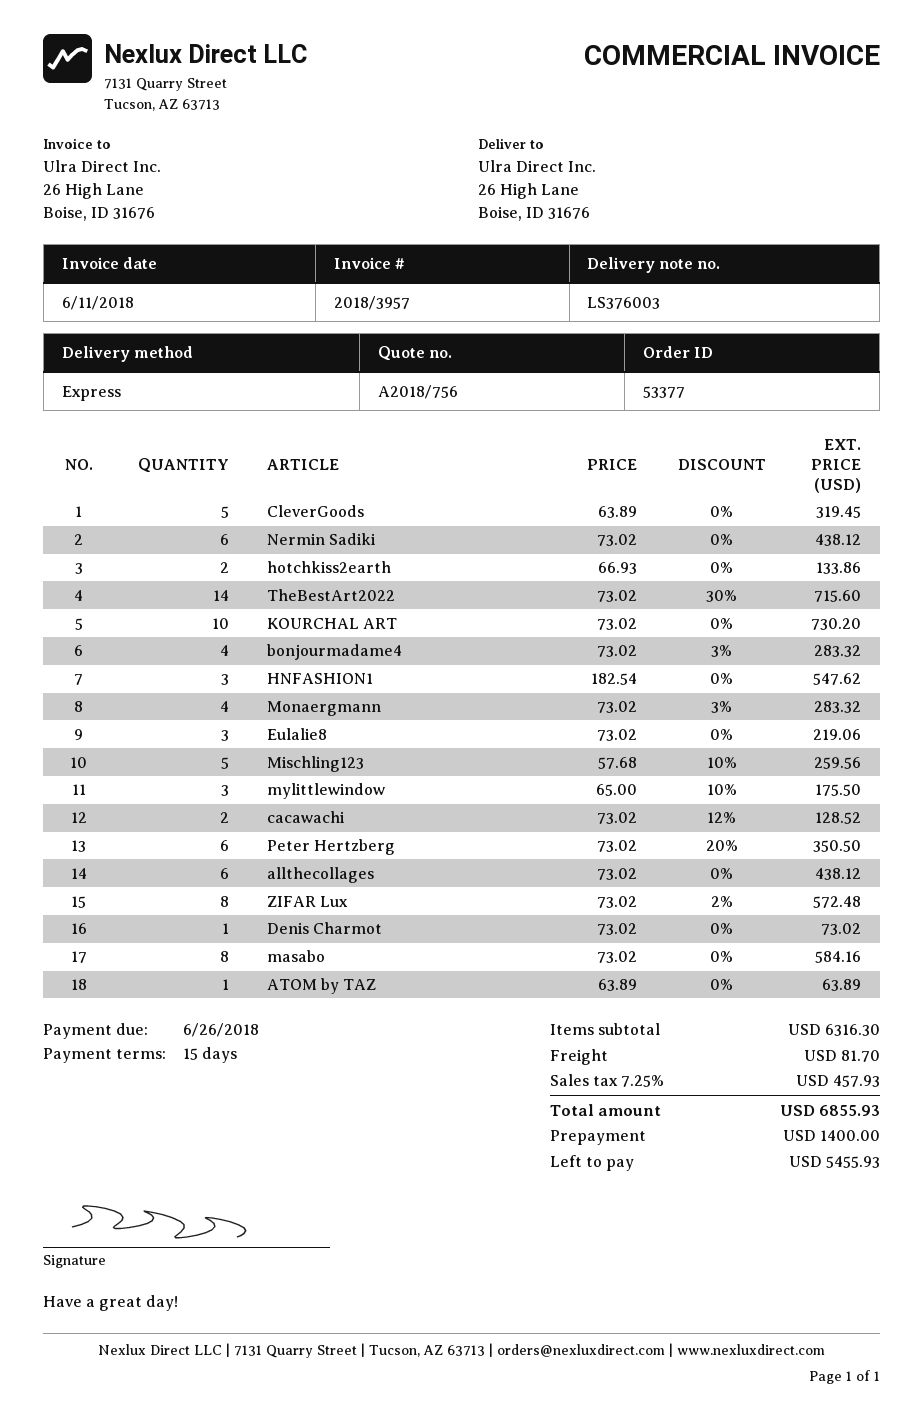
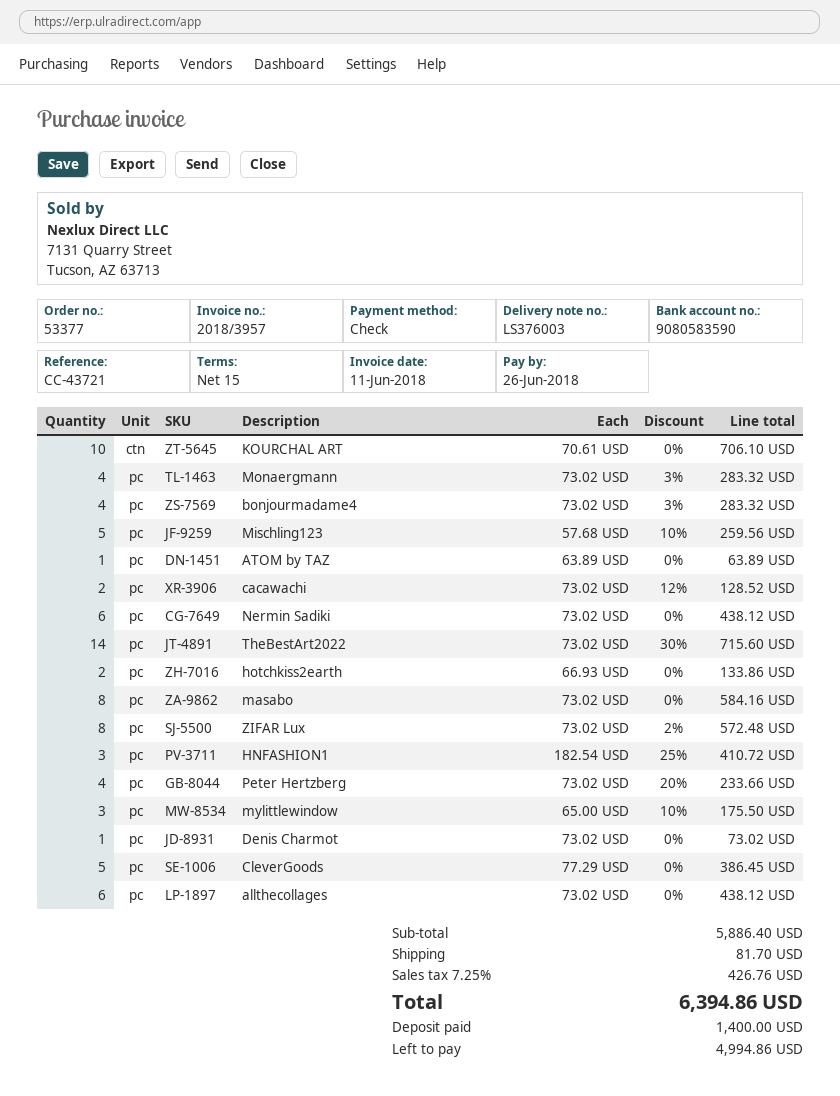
CleverGoods: 5 x 63.89 = 319.45 -> 5 x 77.29 = 386.45
KOURCHAL ART: 10 x 73.02 = 730.20 -> 10 x 70.61 = 706.10
HNFASHION1: 3 x 182.54 = 547.62 -> 3 x 182.54 - 25% = 410.72
Eulalie8: 3 x 73.02 = 219.06 -> none
Peter Hertzberg: 6 x 73.02 - 20% = 350.50 -> 4 x 73.02 - 20% = 233.66
subtotal: 6316.30 -> 5886.40
tax: 7.25% = 457.93 -> 7.25% = 426.76
total: 6855.93 -> 6394.86
balance: 5455.93 -> 4994.86

